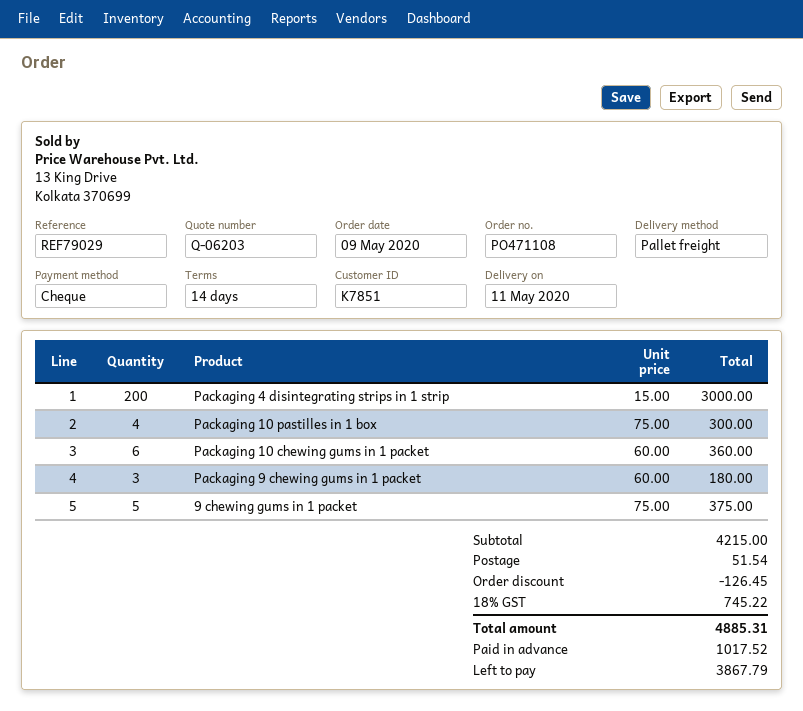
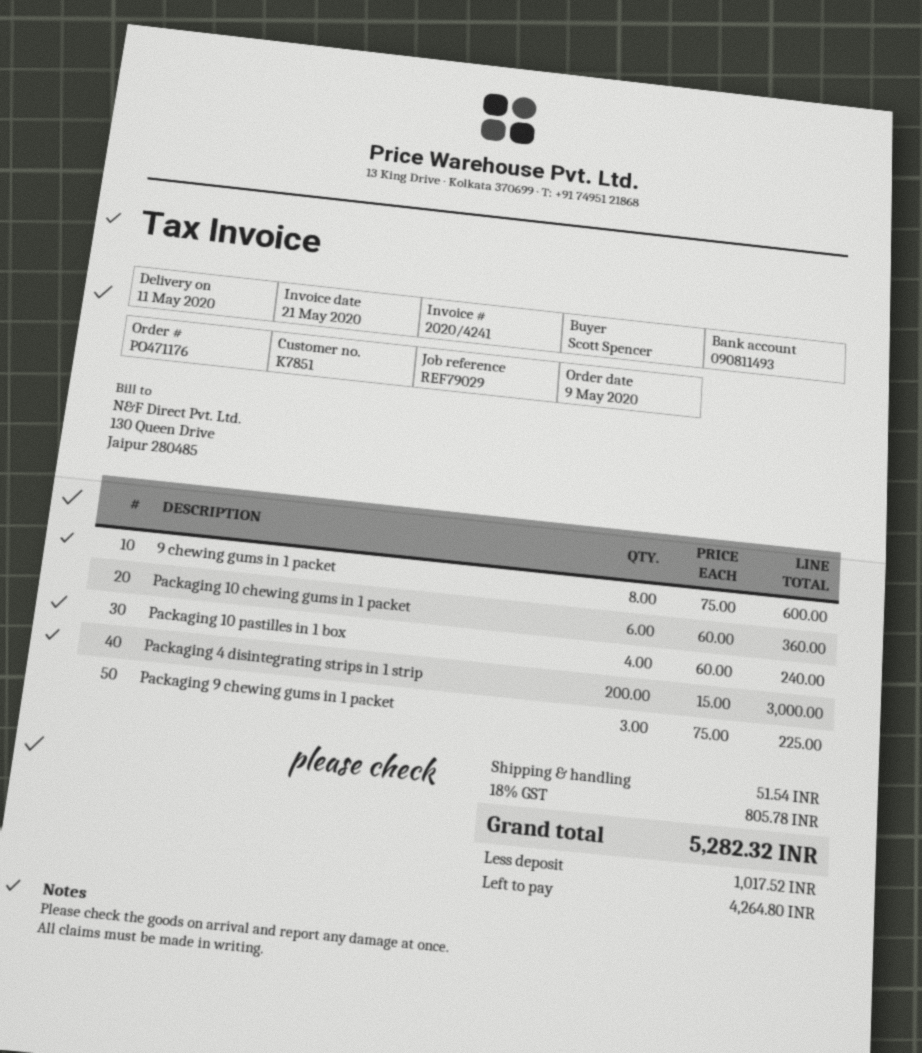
order number: PO471108 -> PO471176
Packaging 10 pastilles in 1 box: 4 x 75.00 = 300.00 -> 4 x 60.00 = 240.00
Packaging 9 chewing gums in 1 packet: 3 x 60.00 = 180.00 -> 3 x 75.00 = 225.00
9 chewing gums in 1 packet: 5 x 75.00 = 375.00 -> 8 x 75.00 = 600.00
discount: 126.45 -> none
tax: 18% = 745.22 -> 18% = 805.78
total: 4885.31 -> 5282.32
balance: 3867.79 -> 4264.80

